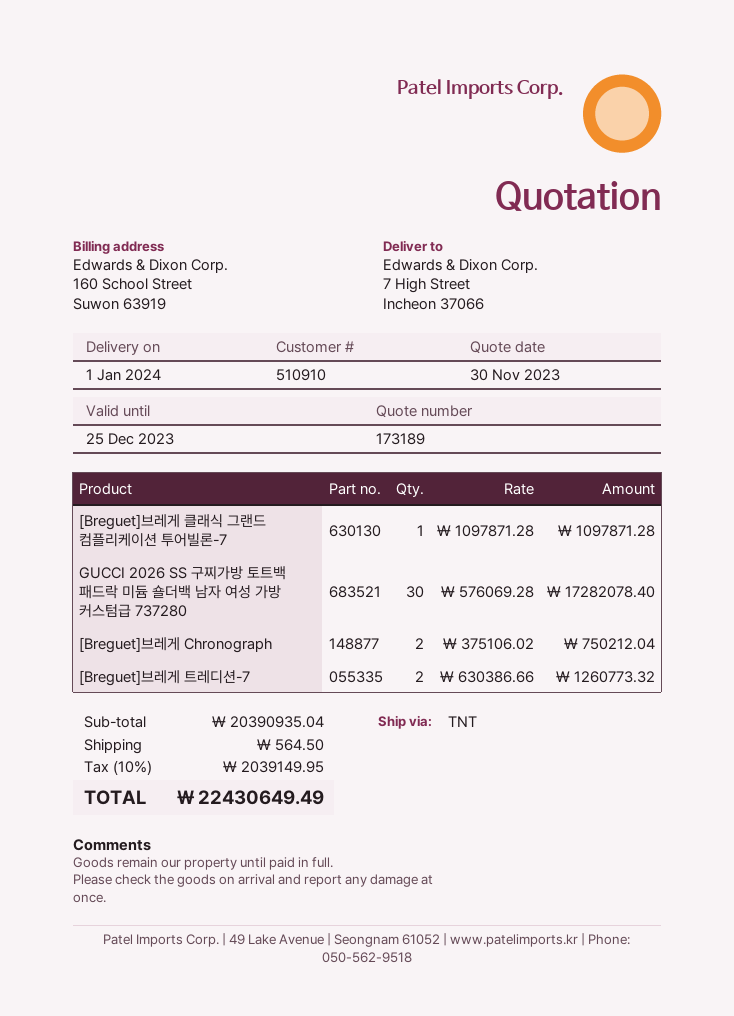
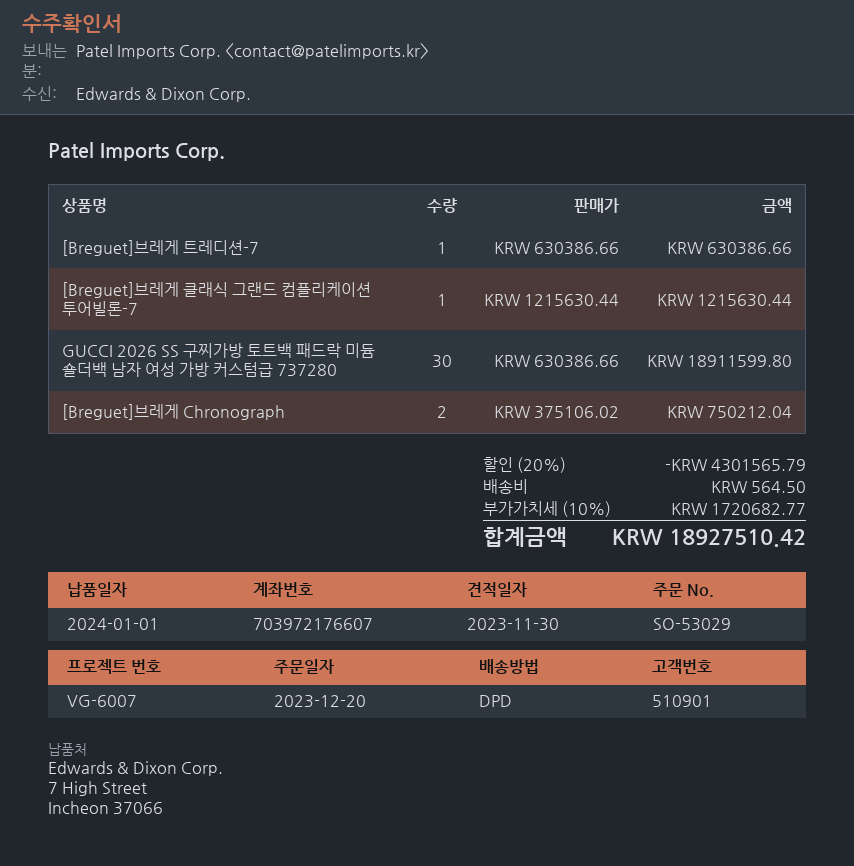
customer number: 510910 -> 510901
shipping method: TNT -> DPD
[Breguet]브레게 클래식 그랜드 컴플리케이션 투어빌론-7: 1 x 1097871.28 = 1097871.28 -> 1 x 1215630.44 = 1215630.44
GUCCI 2026 SS 구찌가방 토트백 패드락 미듐 숄더백 남자 여성 가방 커스텀급 737280: 30 x 576069.28 = 17282078.40 -> 30 x 630386.66 = 18911599.80
[Breguet]브레게 트레디션-7: 2 x 630386.66 = 1260773.32 -> 1 x 630386.66 = 630386.66
discount: none -> 20% = 4301565.79
tax: 10% = 2039149.95 -> 10% = 1720682.77
total: 22430649.49 -> 18927510.42

